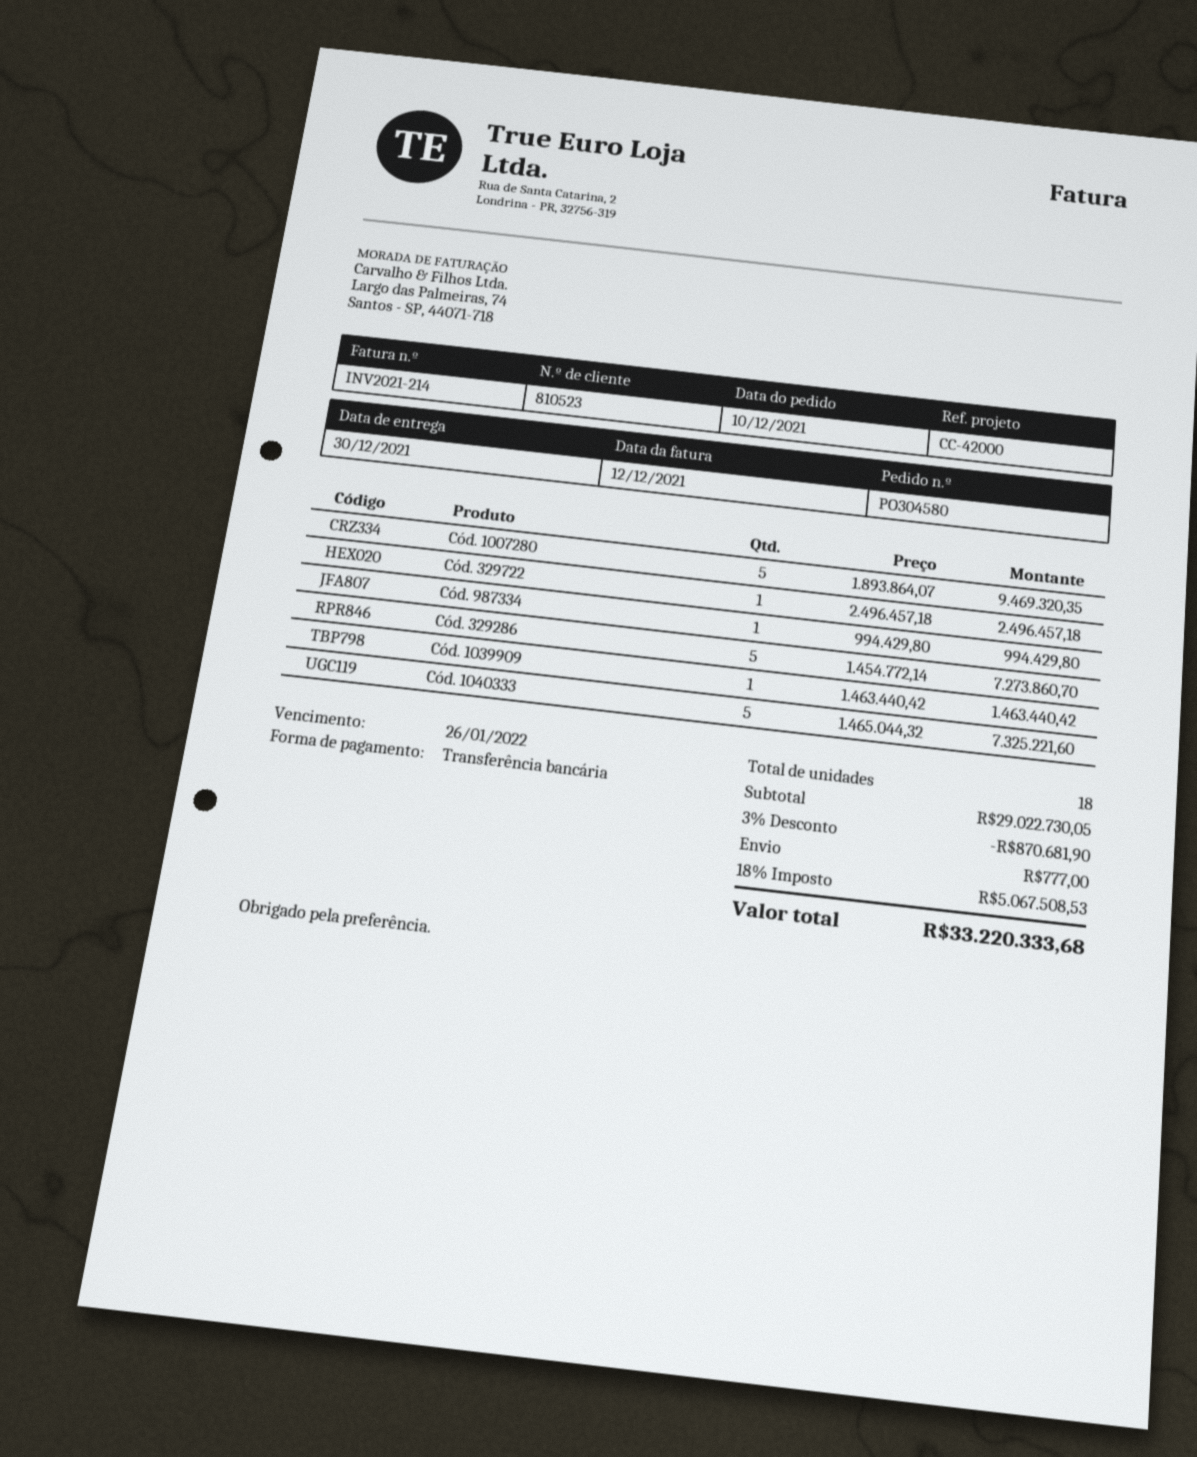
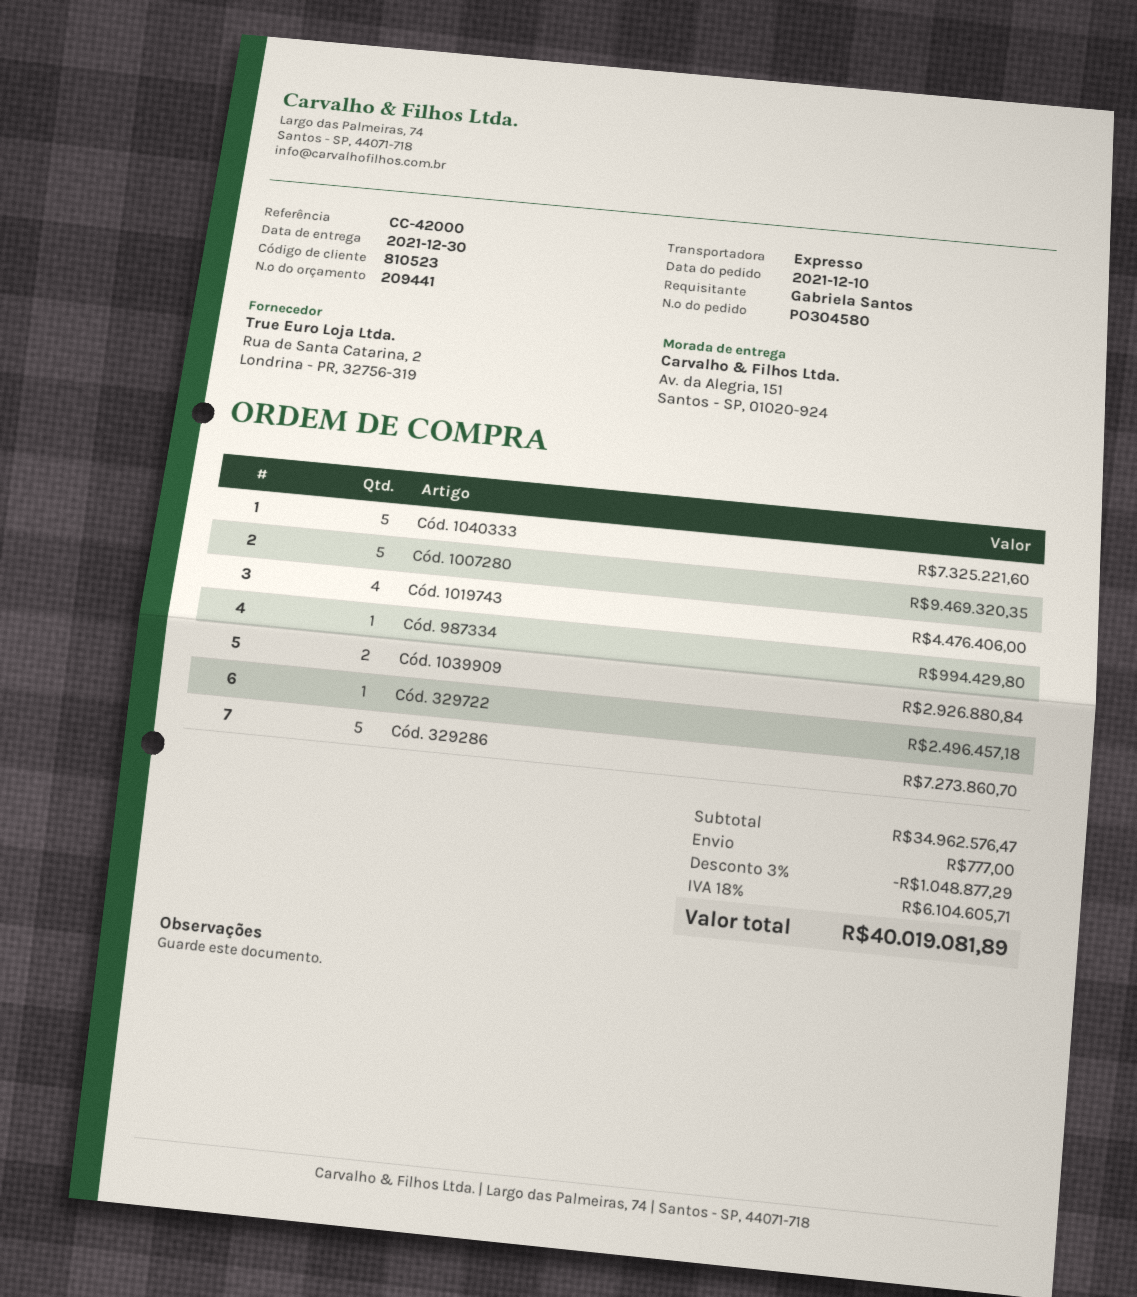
Cód. 1039909: 1 for 1463440.42 -> 2 for 2926880.84
Cód. 1019743: none -> 4 for 4476406.00
subtotal: 29022730.05 -> 34962576.47
discount: 3% = 870681.90 -> 3% = 1048877.29
tax: 18% = 5067508.53 -> 18% = 6104605.71
total: 33220333.68 -> 40019081.89

